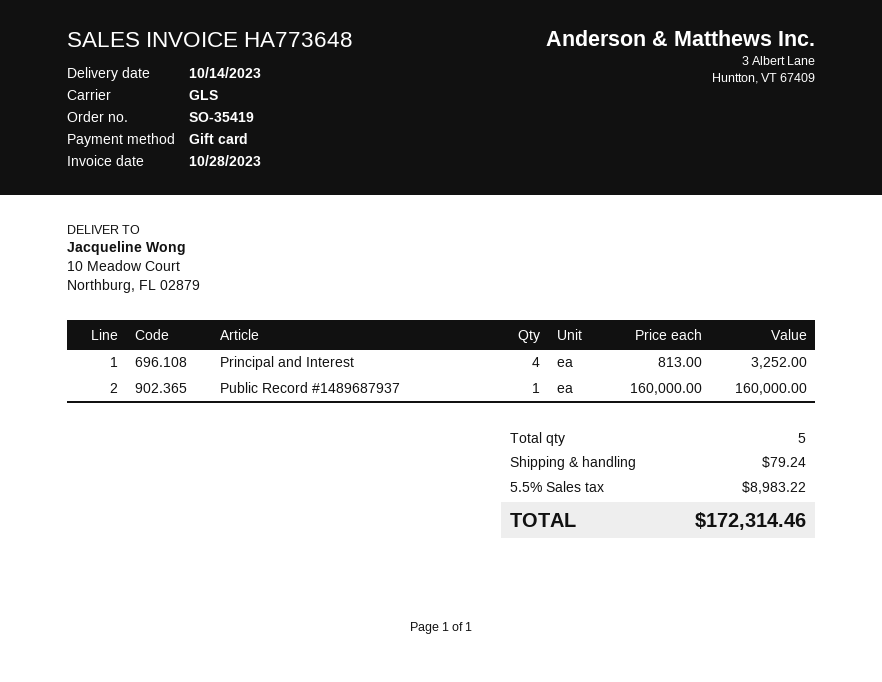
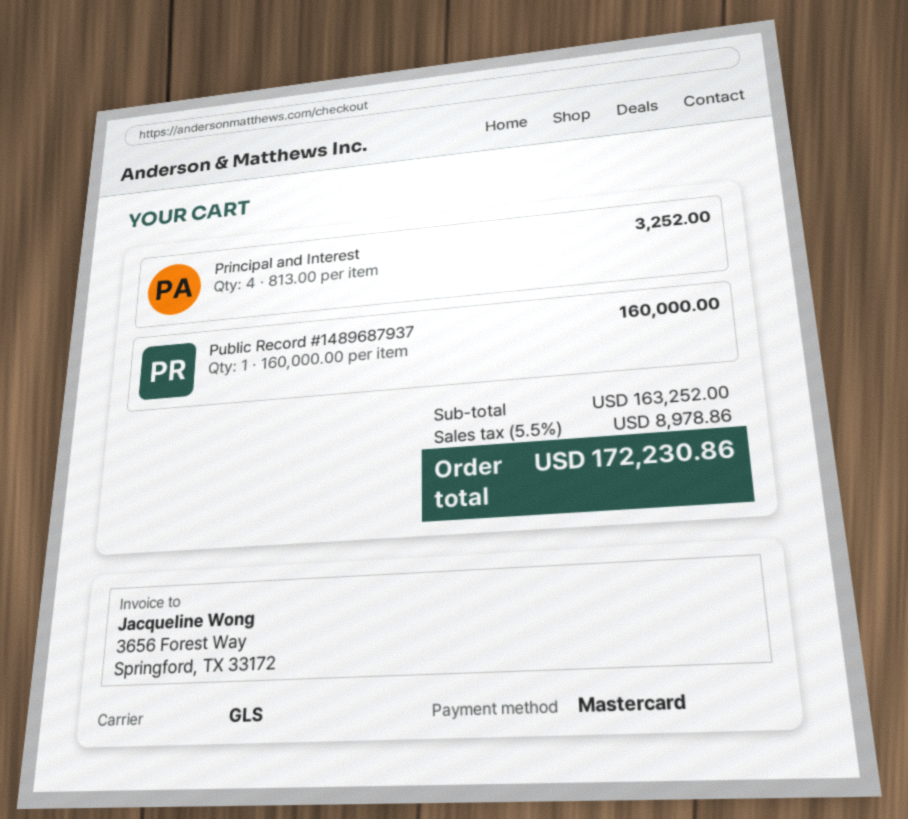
payment method: gift card -> Mastercard
shipping: 79.24 -> none
tax: 5.5% = 8983.22 -> 5.5% = 8978.86
total: 172314.46 -> 172230.86

